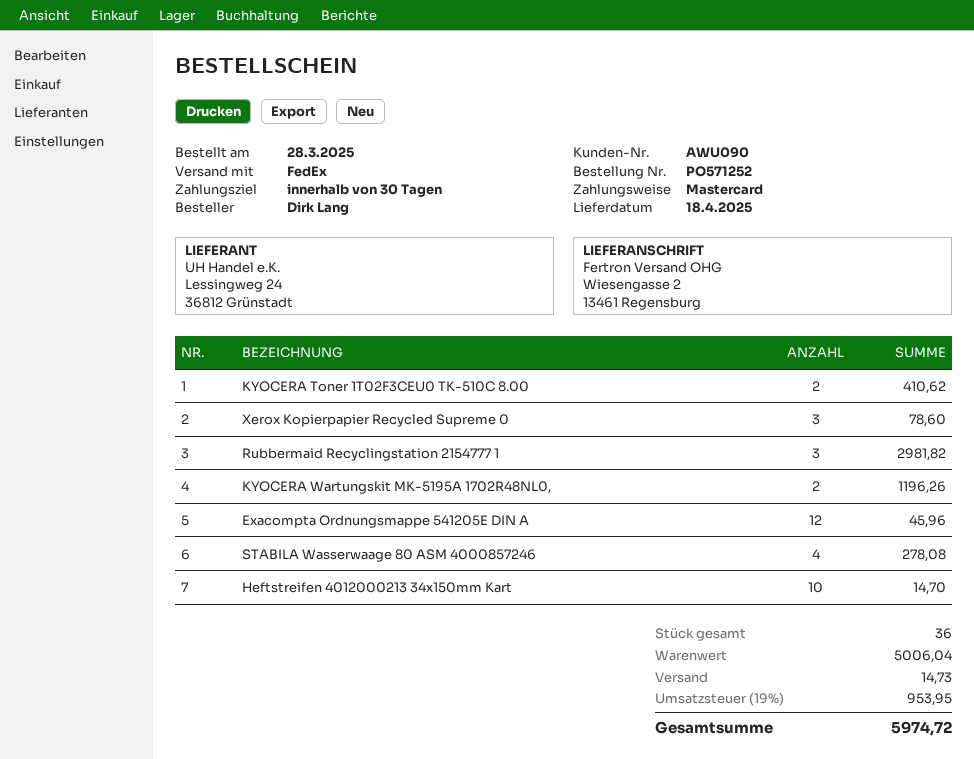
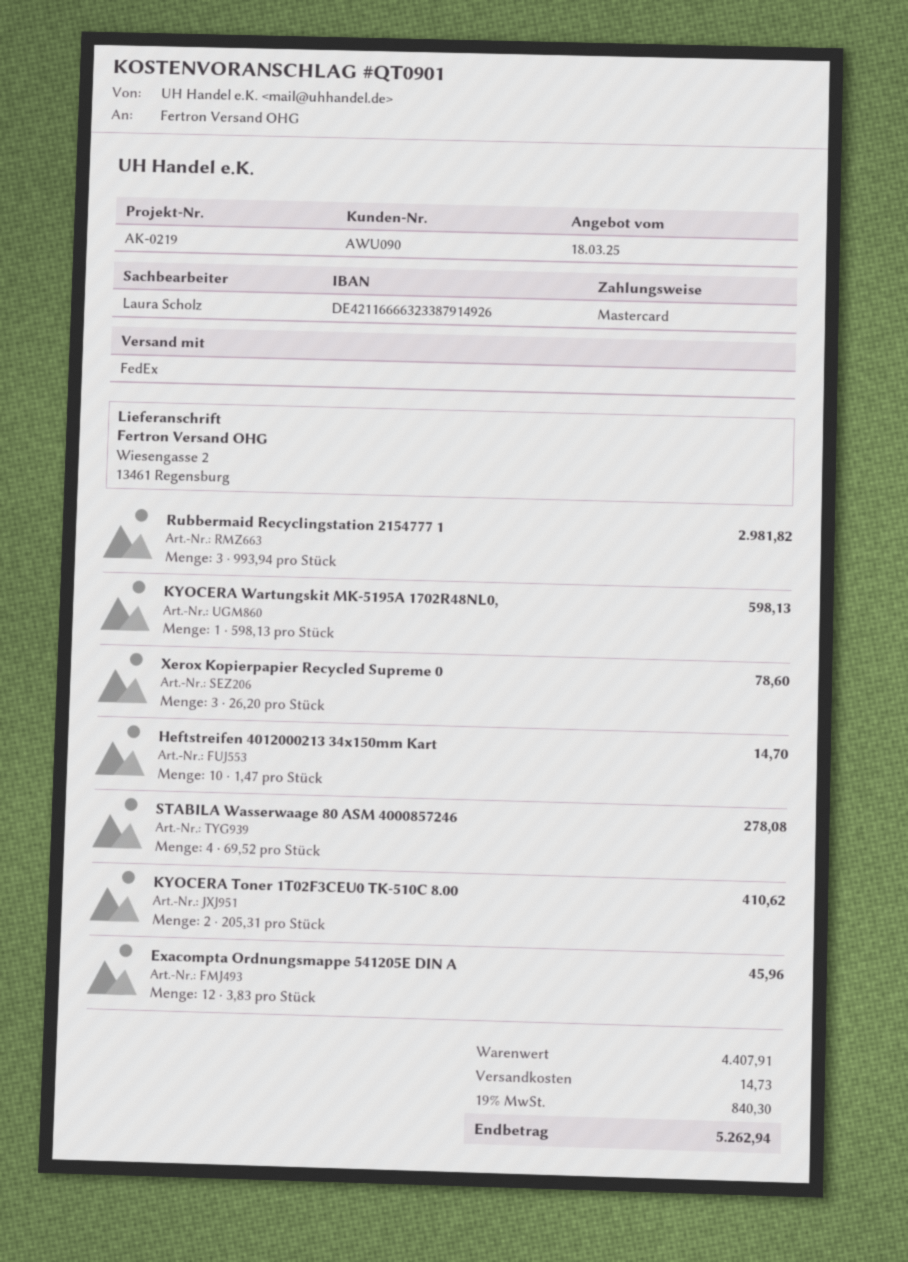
KYOCERA Wartungskit MK-5195A 1702R48NL0,: 2 for 1196.26 -> 1 for 598.13
subtotal: 5006.04 -> 4407.91
tax: 19% = 953.95 -> 19% = 840.30
total: 5974.72 -> 5262.94

